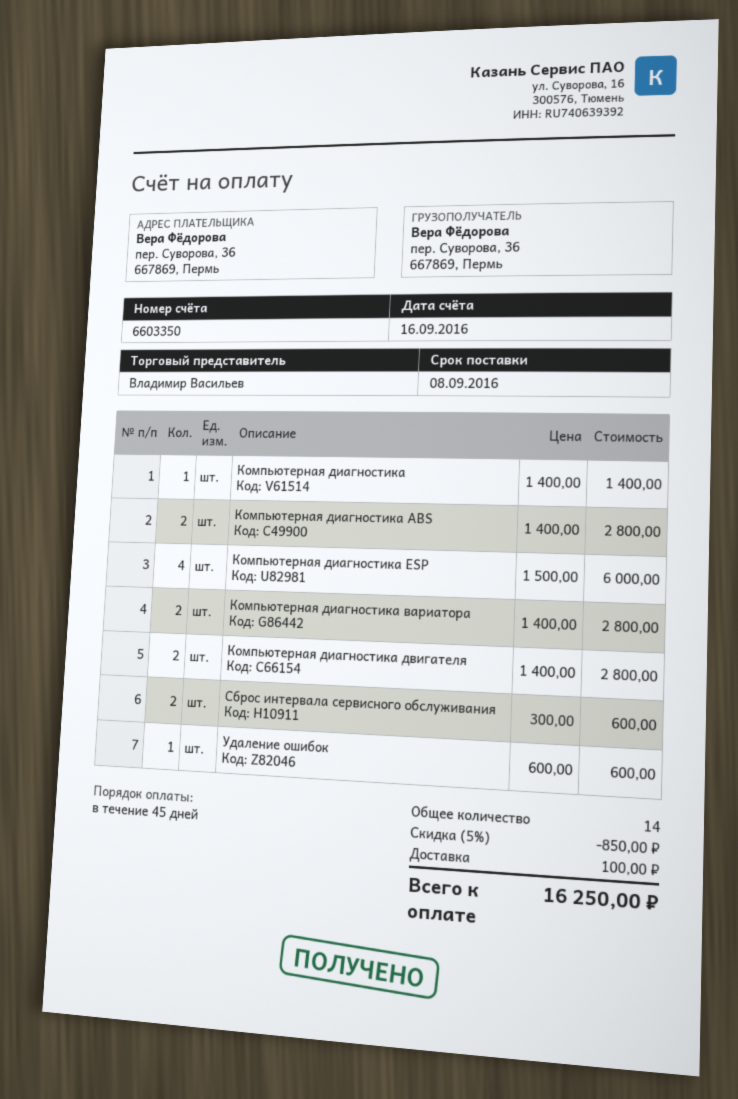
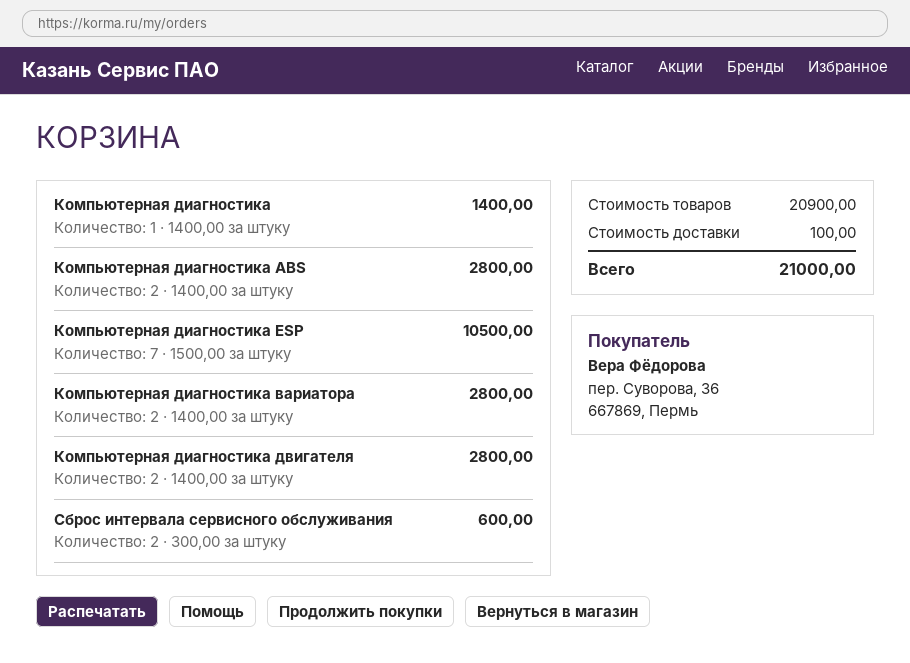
Компьютерная диагностика ESP: 4 x 1500.00 = 6000.00 -> 7 x 1500.00 = 10500.00
Удаление ошибок: 1 x 600.00 = 600.00 -> none
discount: 5% = 850.00 -> none
total: 16250.00 -> 21000.00

